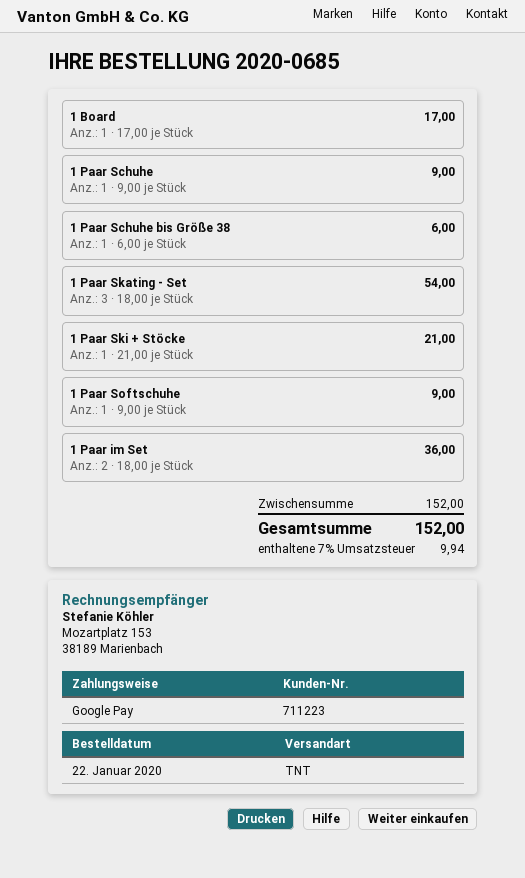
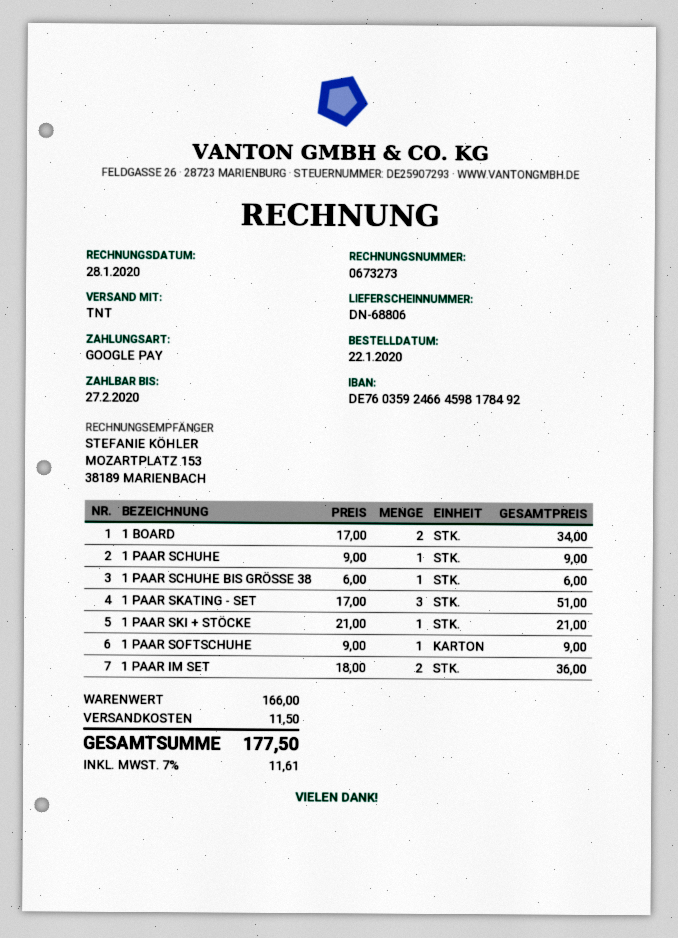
1 Board: 1 x 17.00 = 17.00 -> 2 x 17.00 = 34.00
1 Paar Skating - Set: 3 x 18.00 = 54.00 -> 3 x 17.00 = 51.00
subtotal: 152.00 -> 166.00
shipping: none -> 11.50
tax: 7% = 9.94 -> 7% = 11.61
total: 152.00 -> 177.50

